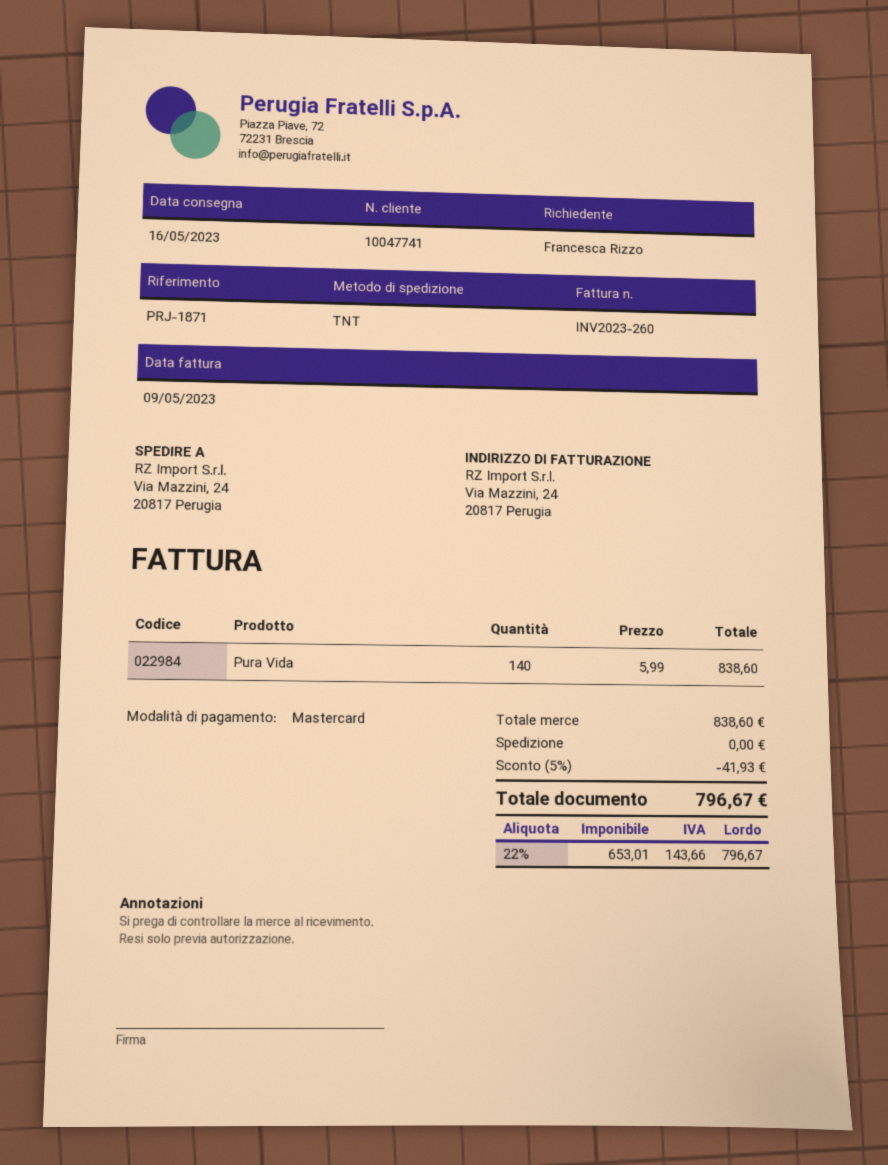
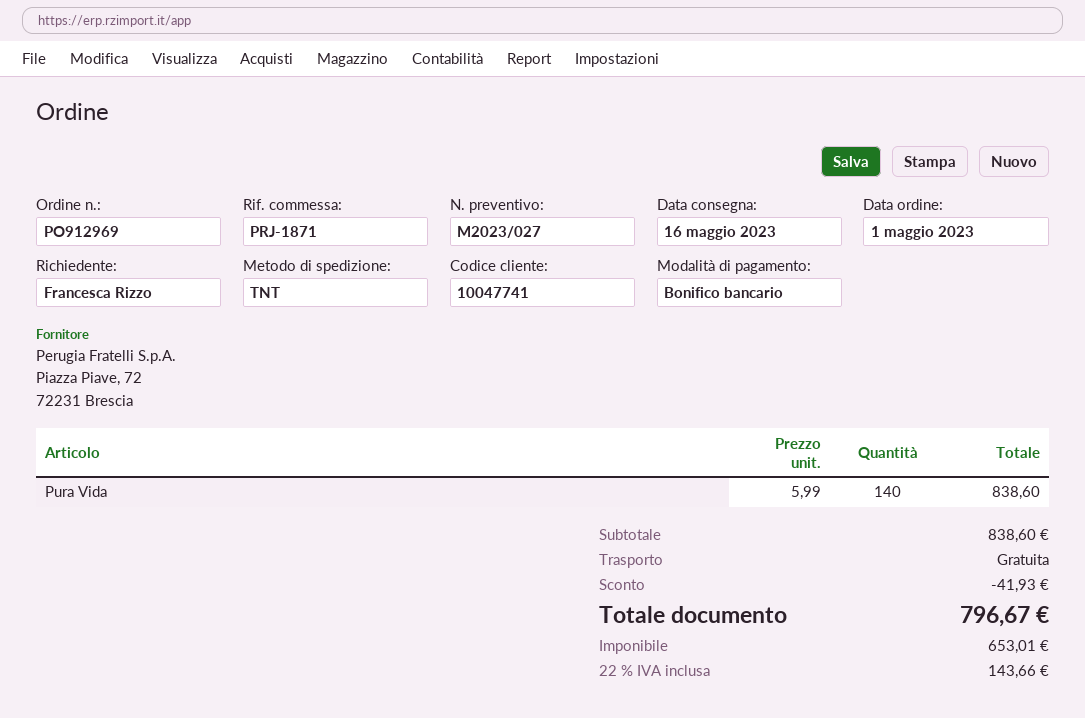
payment method: Mastercard -> bank transfer

